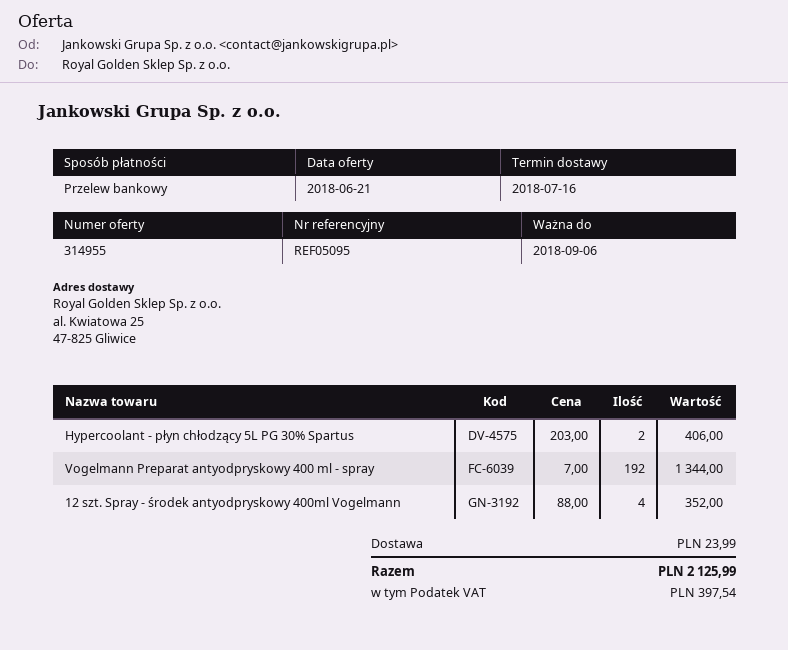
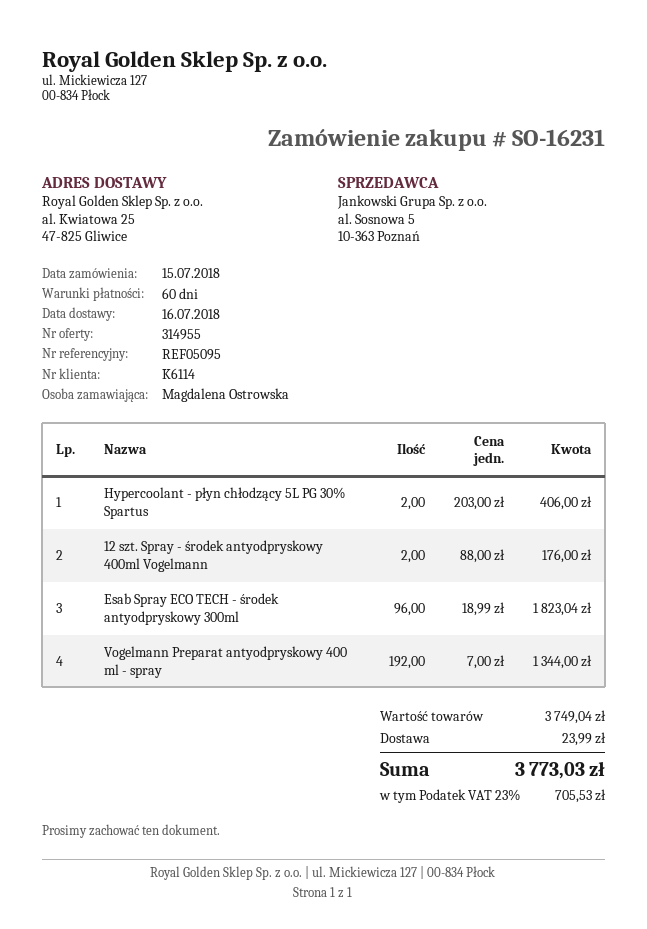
12 szt. Spray - środek antyodpryskowy 400ml Vogelmann: 4 x 88.00 = 352.00 -> 2 x 88.00 = 176.00
Esab Spray ECO TECH - środek antyodpryskowy 300ml: none -> 96 x 18.99 = 1823.04
tax: 397.54 -> 705.53
total: 2125.99 -> 3773.03

